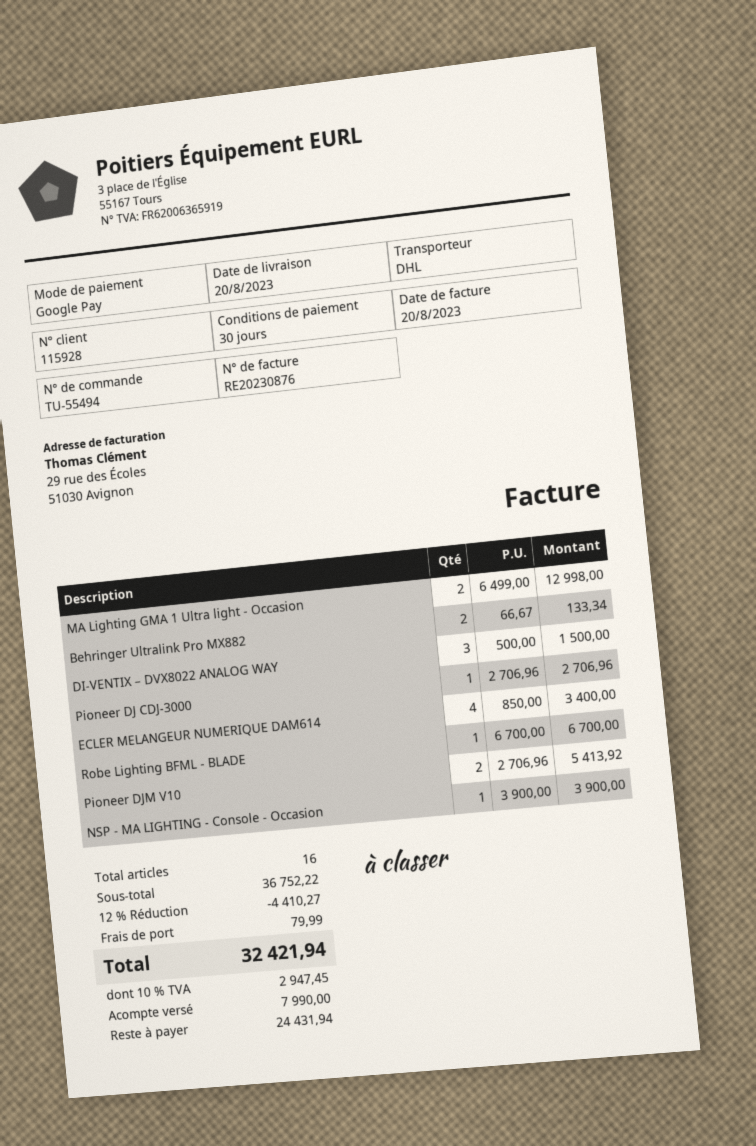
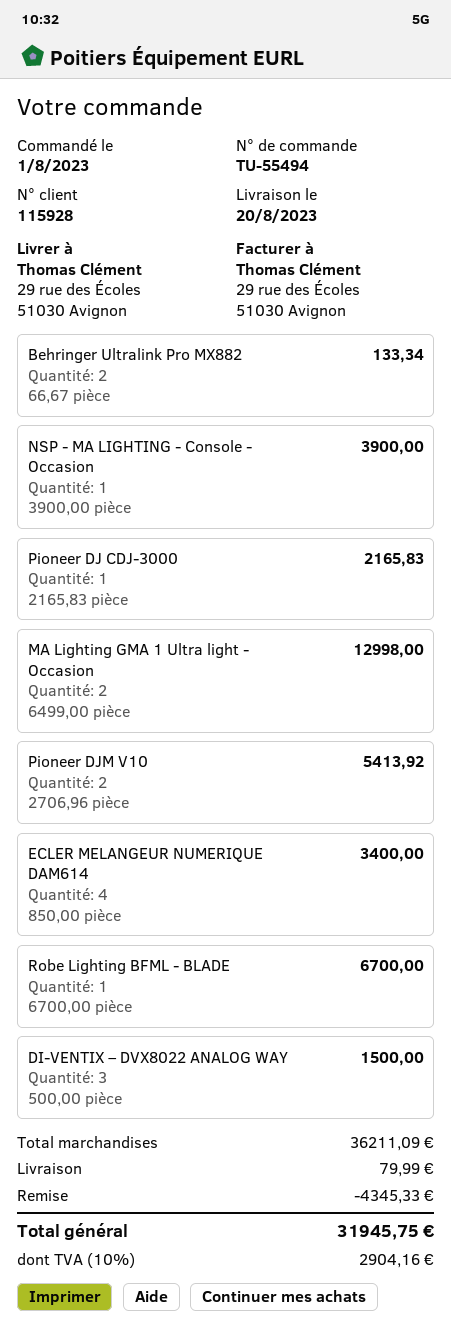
Pioneer DJ CDJ-3000: 1 x 2706.96 = 2706.96 -> 1 x 2165.83 = 2165.83
subtotal: 36752.22 -> 36211.09
discount: 4410.27 -> 4345.33
tax: 10% = 2947.45 -> 10% = 2904.16
total: 32421.94 -> 31945.75

